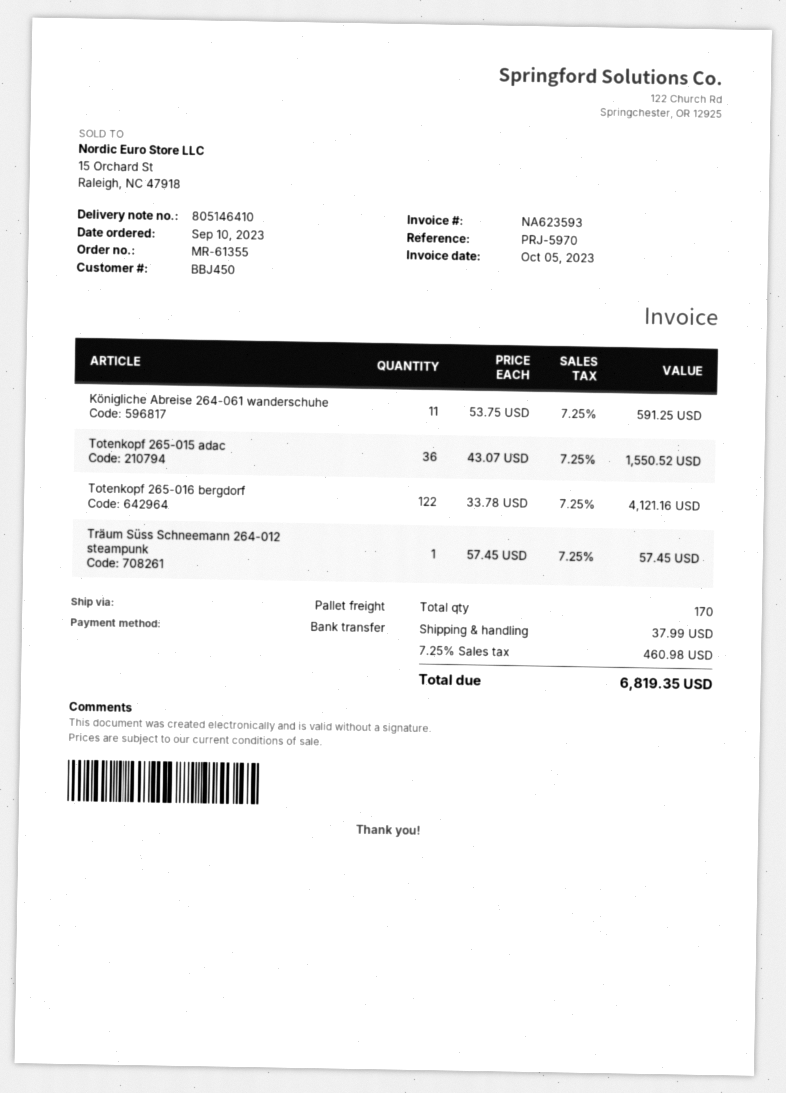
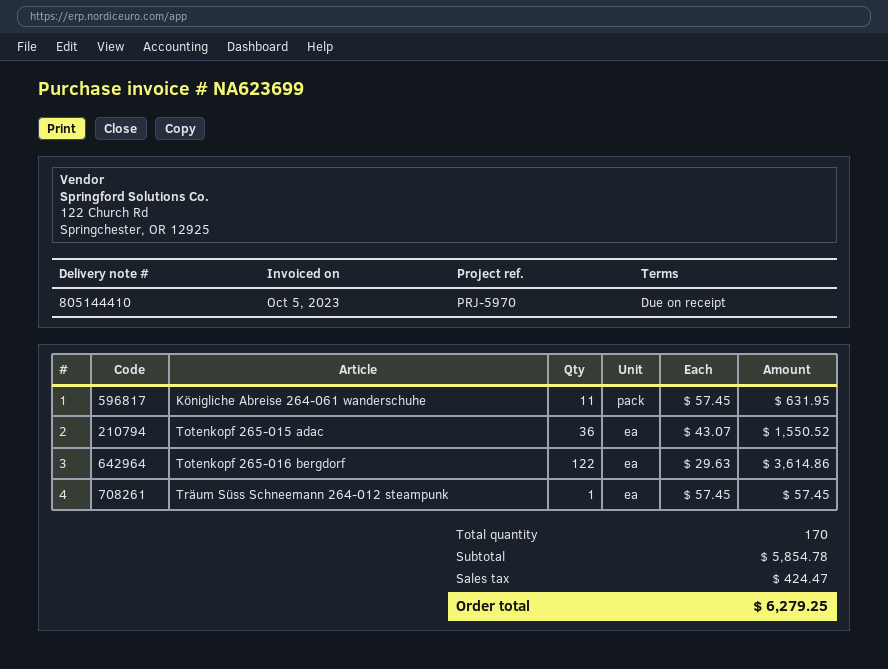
delivery note number: 805146410 -> 805144410
invoice number: NA623593 -> NA623699
Königliche Abreise 264-061 wanderschuhe: 11 x 53.75 = 591.25 -> 11 x 57.45 = 631.95
Totenkopf 265-016 bergdorf: 122 x 33.78 = 4121.16 -> 122 x 29.63 = 3614.86
shipping: 37.99 -> none
tax: 460.98 -> 424.47
total: 6819.35 -> 6279.25

